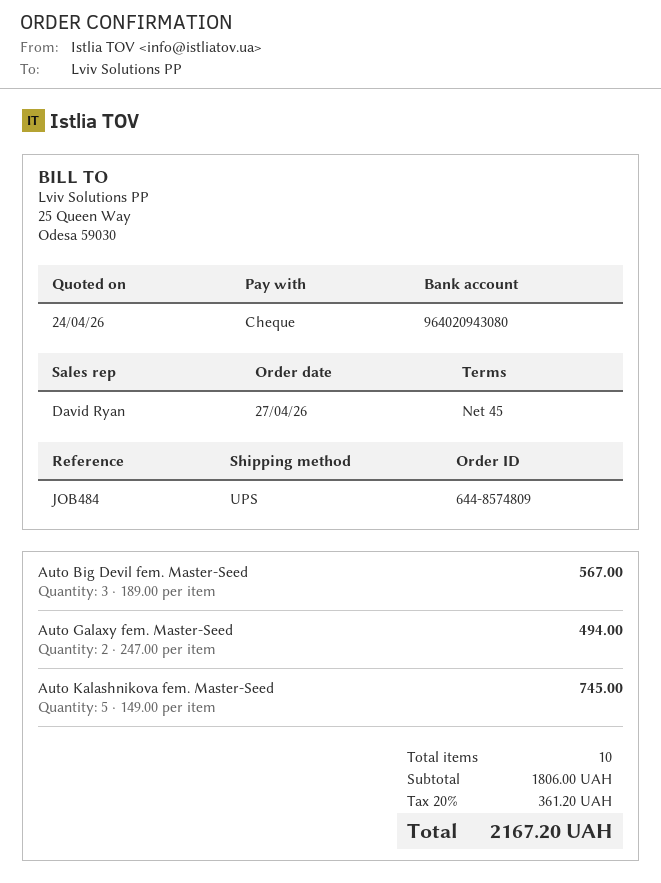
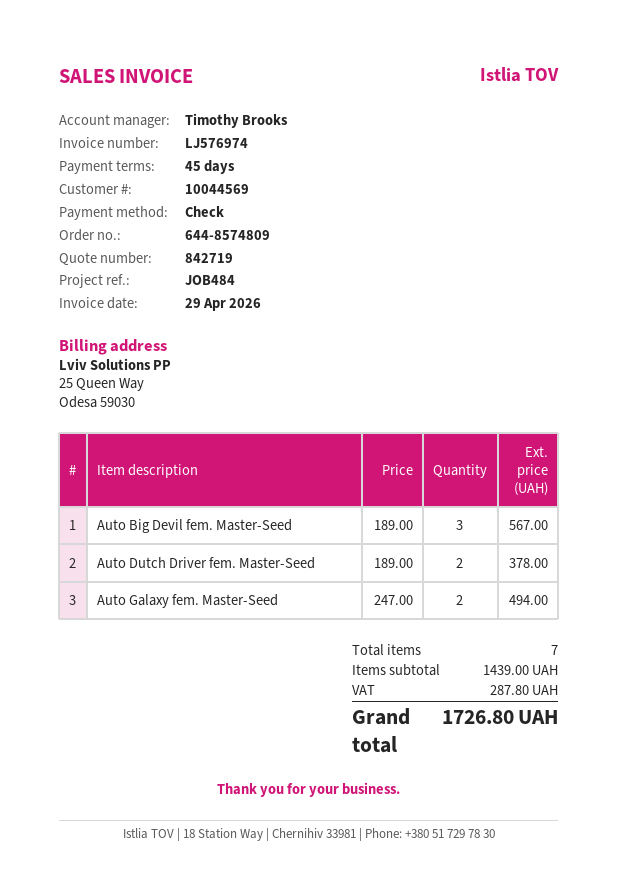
sales rep: David Ryan -> Timothy Brooks
Auto Kalashnikova fem. Master-Seed: 5 x 149.00 = 745.00 -> none
Auto Dutch Driver fem. Master-Seed: none -> 2 x 189.00 = 378.00
total quantity: 10 -> 7
subtotal: 1806.00 -> 1439.00
tax: 361.20 -> 287.80
total: 2167.20 -> 1726.80

